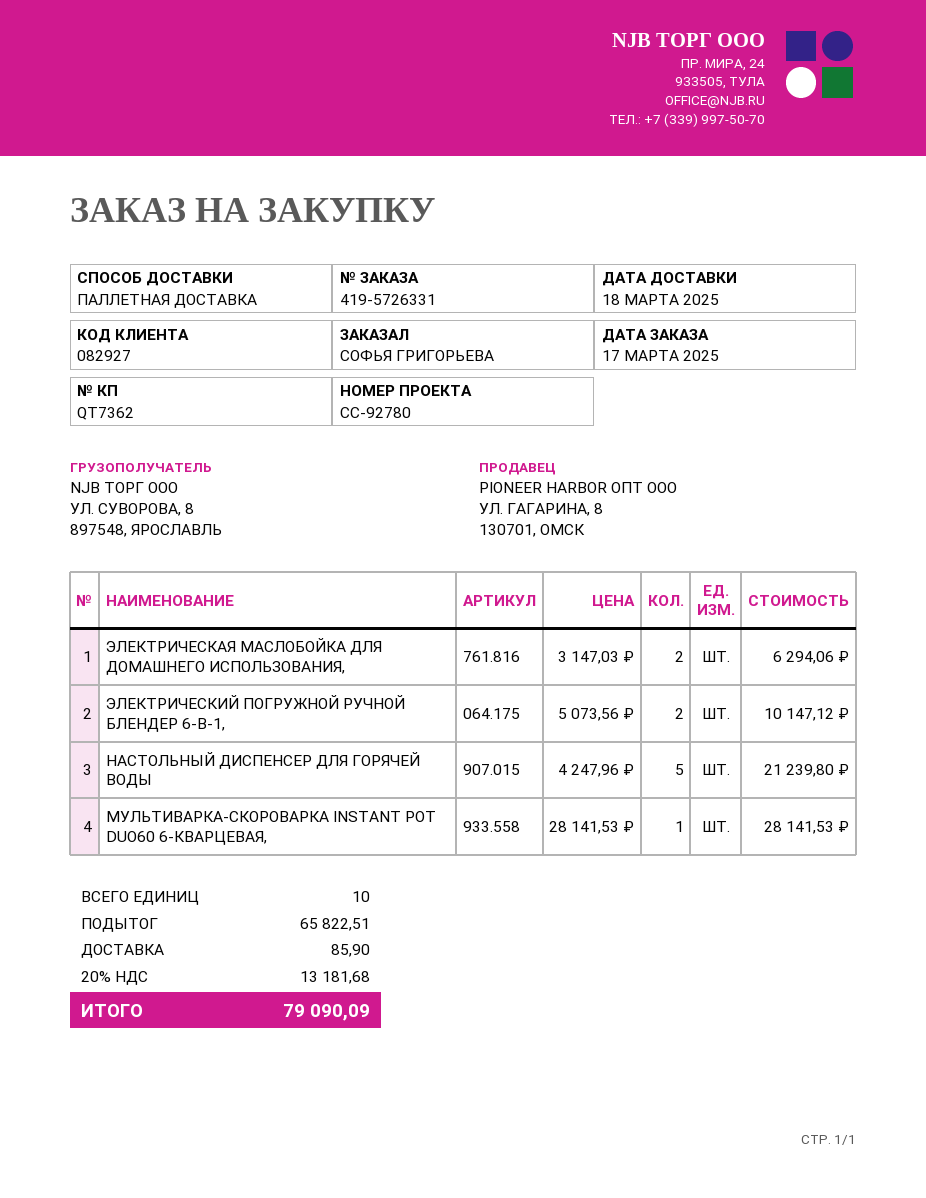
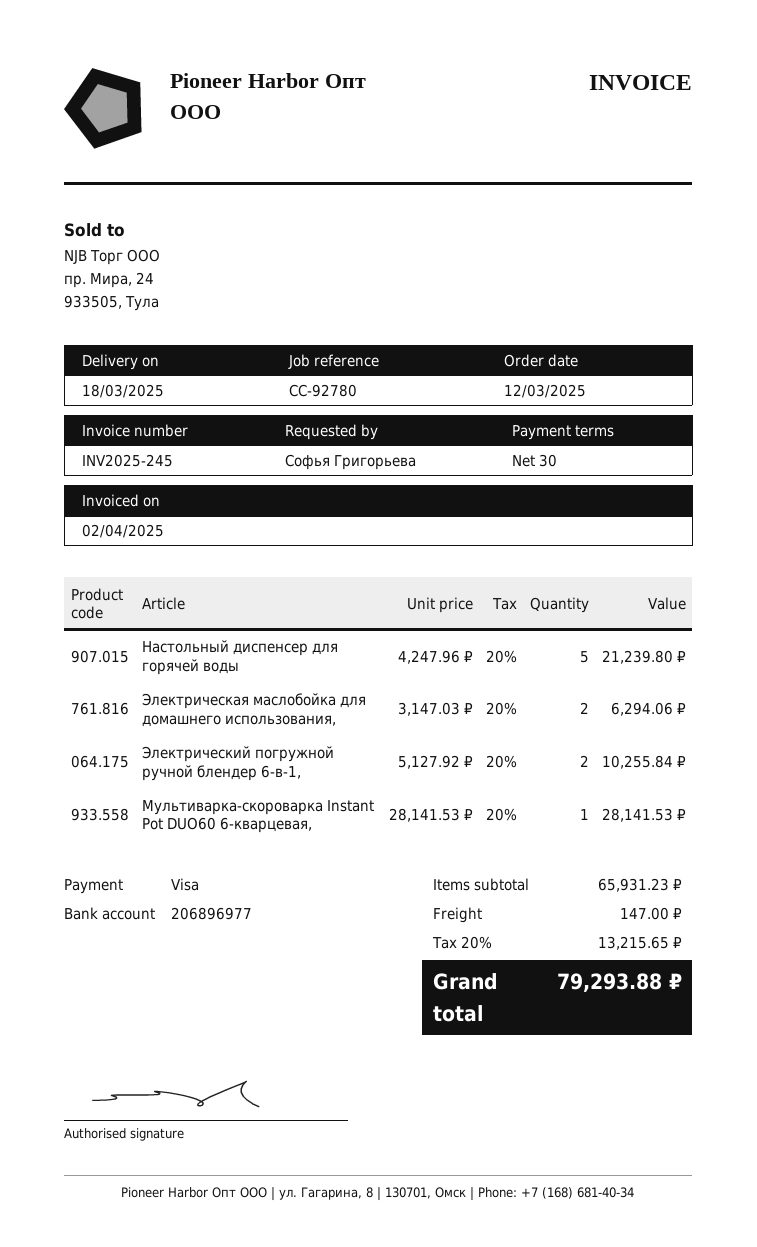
order date: 2025-03-17 -> 2025-03-12
ЭЛЕКТРИЧЕСКИЙ ПОГРУЖНОЙ РУЧНОЙ БЛЕНДЕР 6-В-1,: 2 x 5073.56 = 10147.12 -> 2 x 5127.92 = 10255.84
subtotal: 65822.51 -> 65931.23
shipping: 85.90 -> 147.00
tax: 20% = 13181.68 -> 20% = 13215.65
total: 79090.09 -> 79293.88

